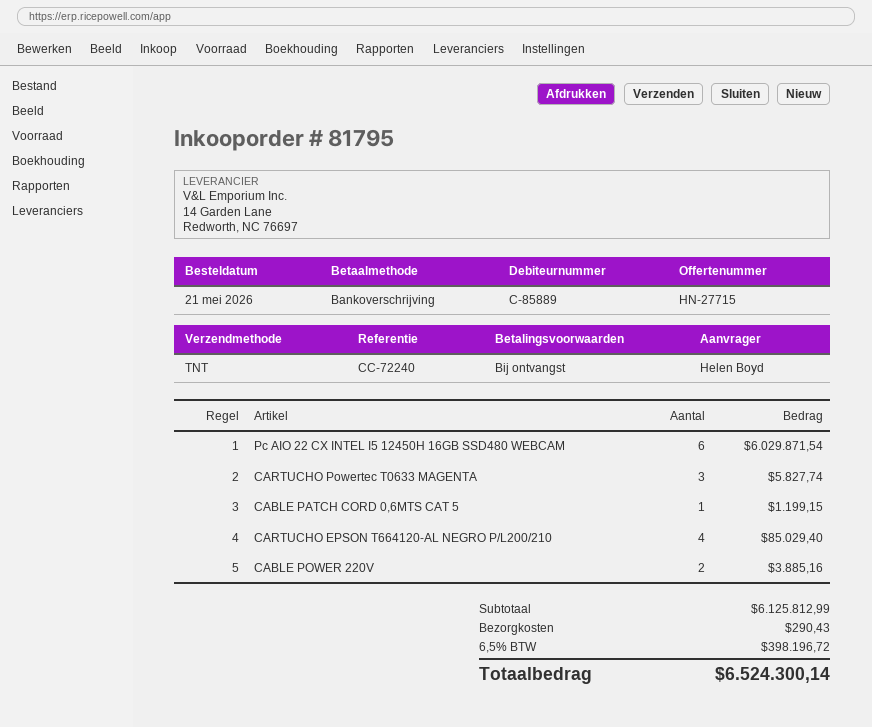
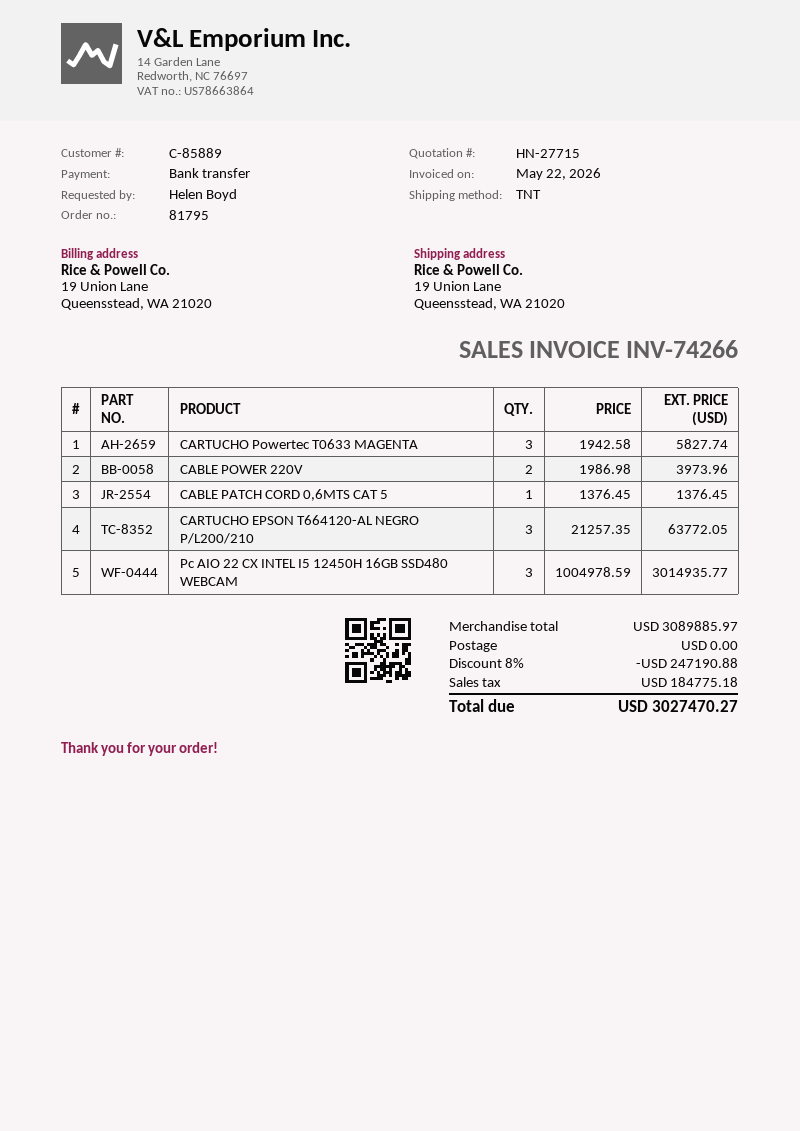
Pc AIO 22 CX INTEL I5 12450H 16GB SSD480 WEBCAM: 6 for 6029871.54 -> 3 for 3014935.77
CABLE PATCH CORD 0,6MTS CAT 5: 1 for 1199.15 -> 1 for 1376.45
CARTUCHO EPSON T664120-AL NEGRO P/L200/210: 4 for 85029.40 -> 3 for 63772.05
CABLE POWER 220V: 2 for 3885.16 -> 2 for 3973.96
subtotal: 6125812.99 -> 3089885.97
discount: none -> 8% = 247190.88
shipping: 290.43 -> 0.00
tax: 398196.72 -> 184775.18
total: 6524300.14 -> 3027470.27

